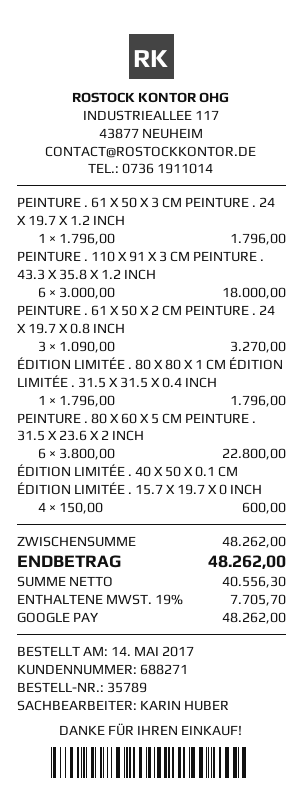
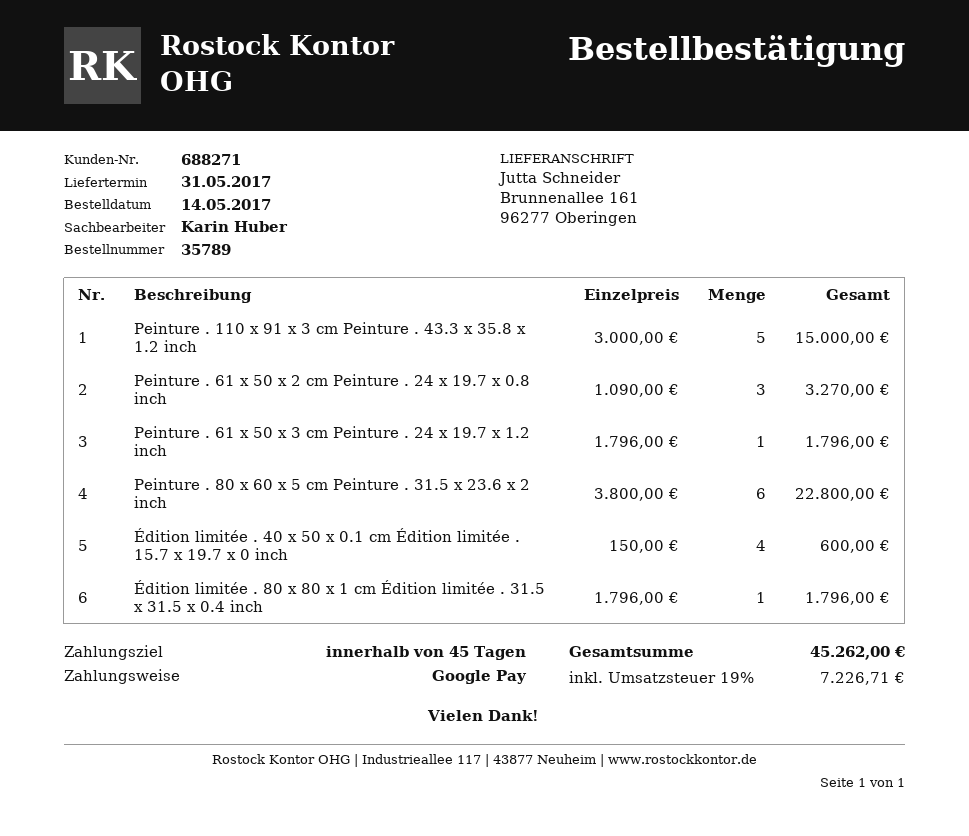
PEINTURE . 110 X 91 X 3 CM PEINTURE . 43.3 X 35.8 X 1.2 INCH: 6 x 3000.00 = 18000.00 -> 5 x 3000.00 = 15000.00
tax: 19% = 7705.70 -> 19% = 7226.71
total: 48262.00 -> 45262.00

